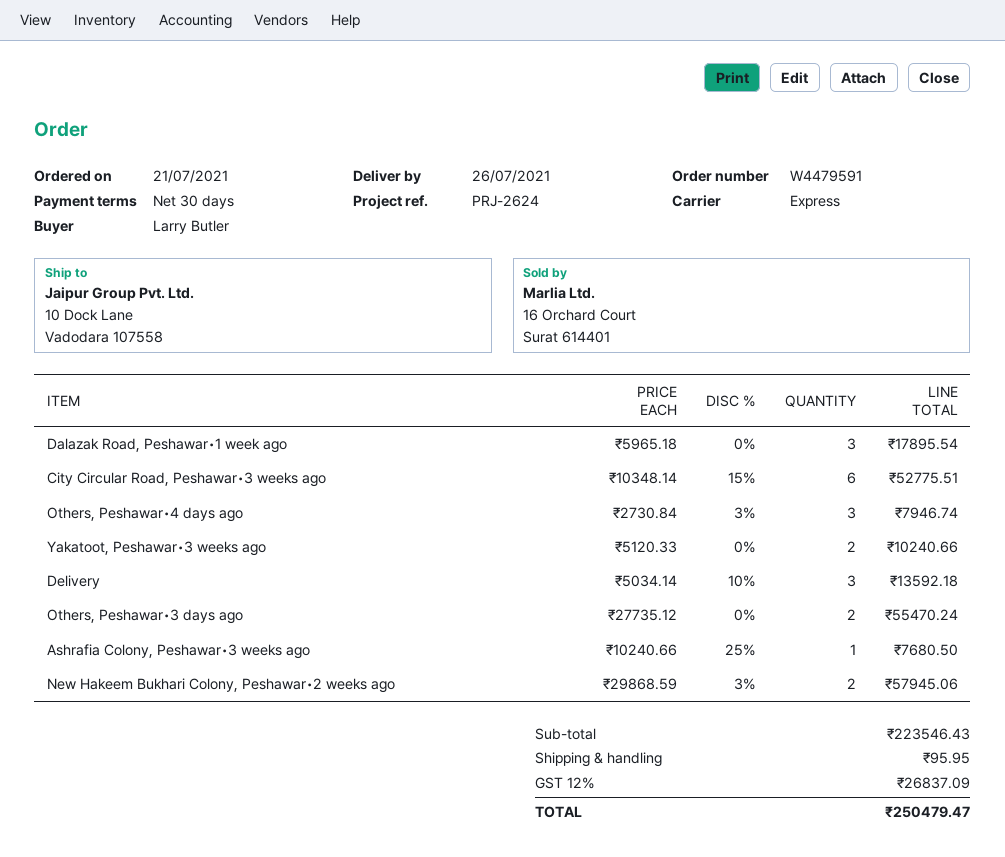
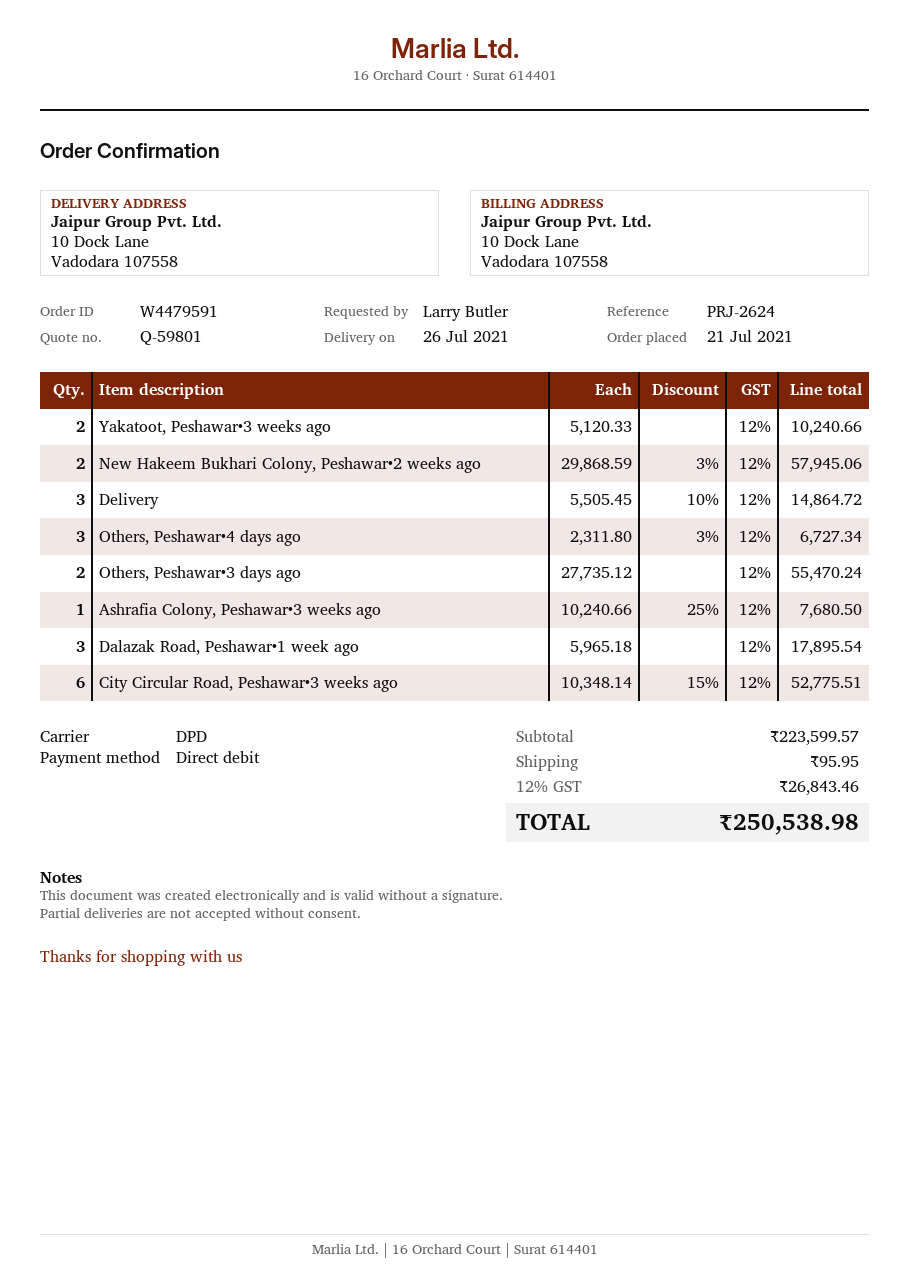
shipping method: express -> DPD
Others, Peshawar•4 days ago: 3 x 2730.84 - 3% = 7946.74 -> 3 x 2311.80 - 3% = 6727.34
Delivery: 3 x 5034.14 - 10% = 13592.18 -> 3 x 5505.45 - 10% = 14864.72
subtotal: 223546.43 -> 223599.57
tax: 12% = 26837.09 -> 12% = 26843.46
total: 250479.47 -> 250538.98

